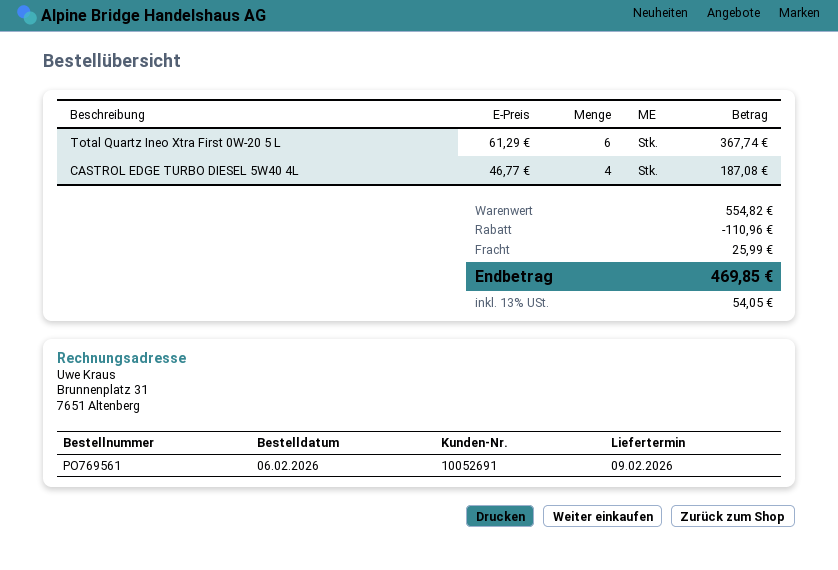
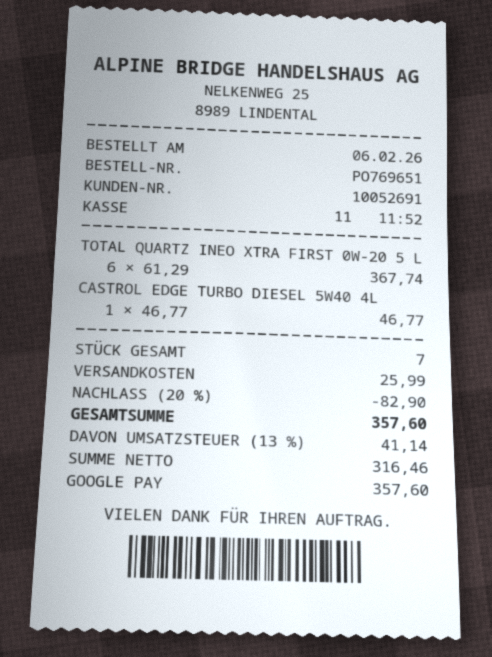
order number: PO769561 -> PO769651
CASTROL EDGE TURBO DIESEL 5W40 4L: 4 x 46.77 = 187.08 -> 1 x 46.77 = 46.77
discount: 110.96 -> 82.90
tax: 13% = 54.05 -> 13% = 41.14
total: 469.85 -> 357.60

